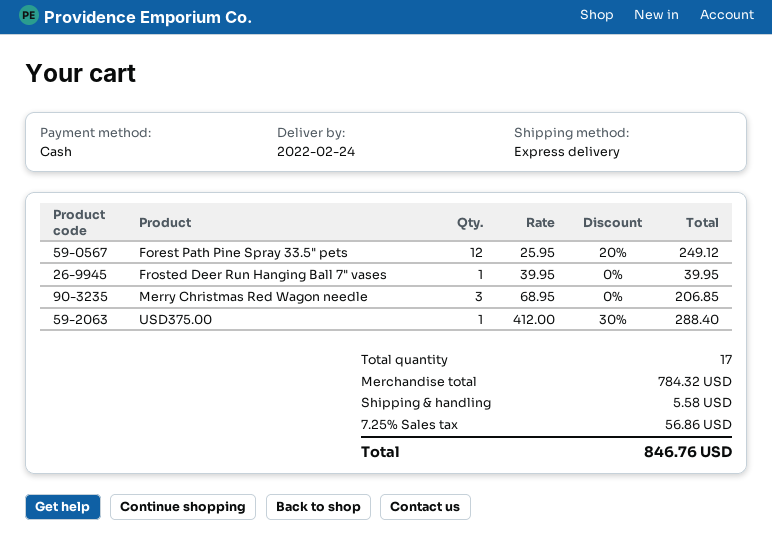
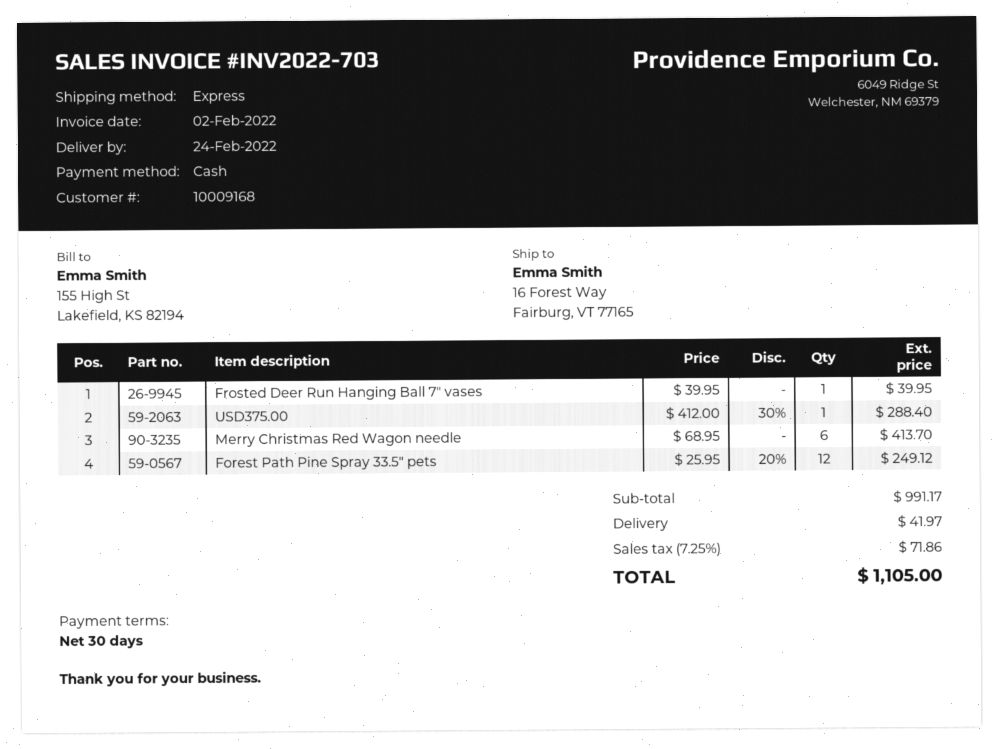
Merry Christmas Red Wagon needle: 3 x 68.95 = 206.85 -> 6 x 68.95 = 413.70
subtotal: 784.32 -> 991.17
shipping: 5.58 -> 41.97
tax: 7.25% = 56.86 -> 7.25% = 71.86
total: 846.76 -> 1105.00

